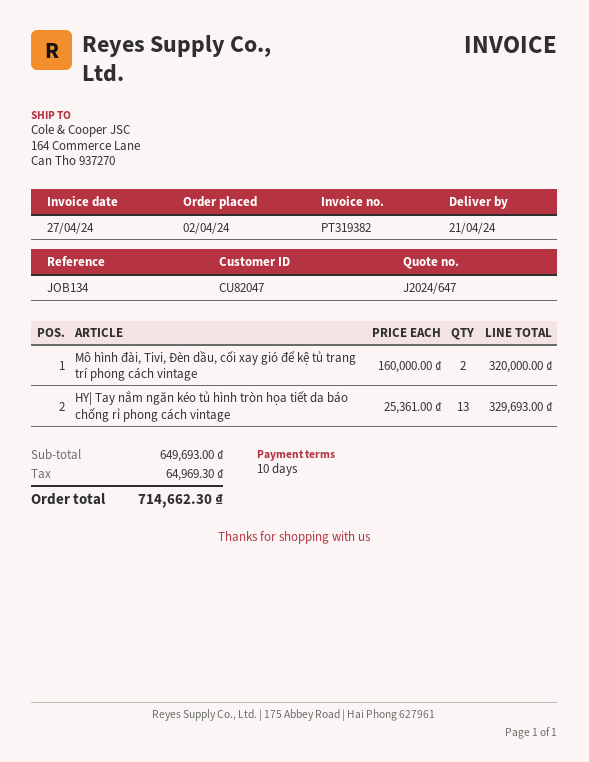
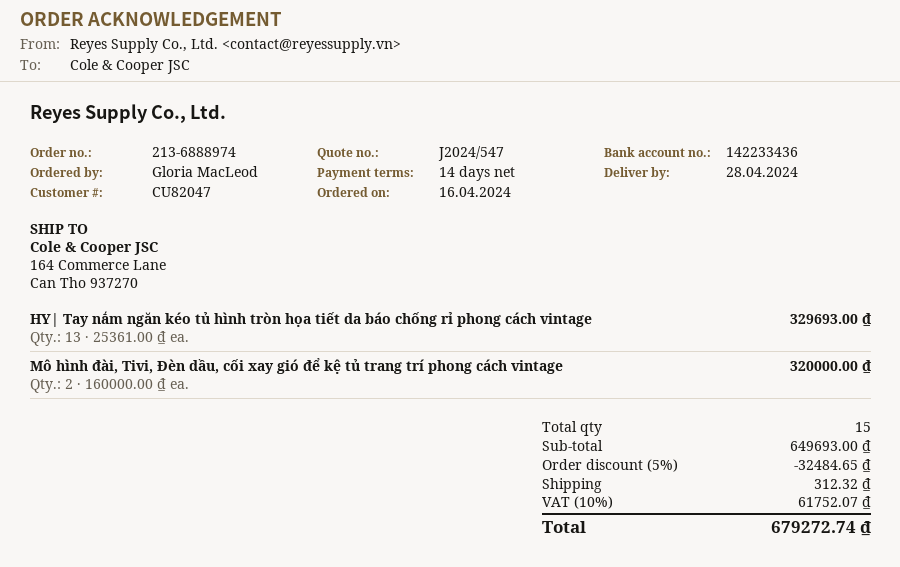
quote number: J2024/647 -> J2024/547
order date: 2024-04-02 -> 2024-04-16
delivery date: 2024-04-21 -> 2024-04-28
payment terms: 10 days -> 14 days
discount: none -> 5% = 32484.65
shipping: none -> 312.32
tax: 64969.30 -> 61752.07
total: 714662.30 -> 679272.74

